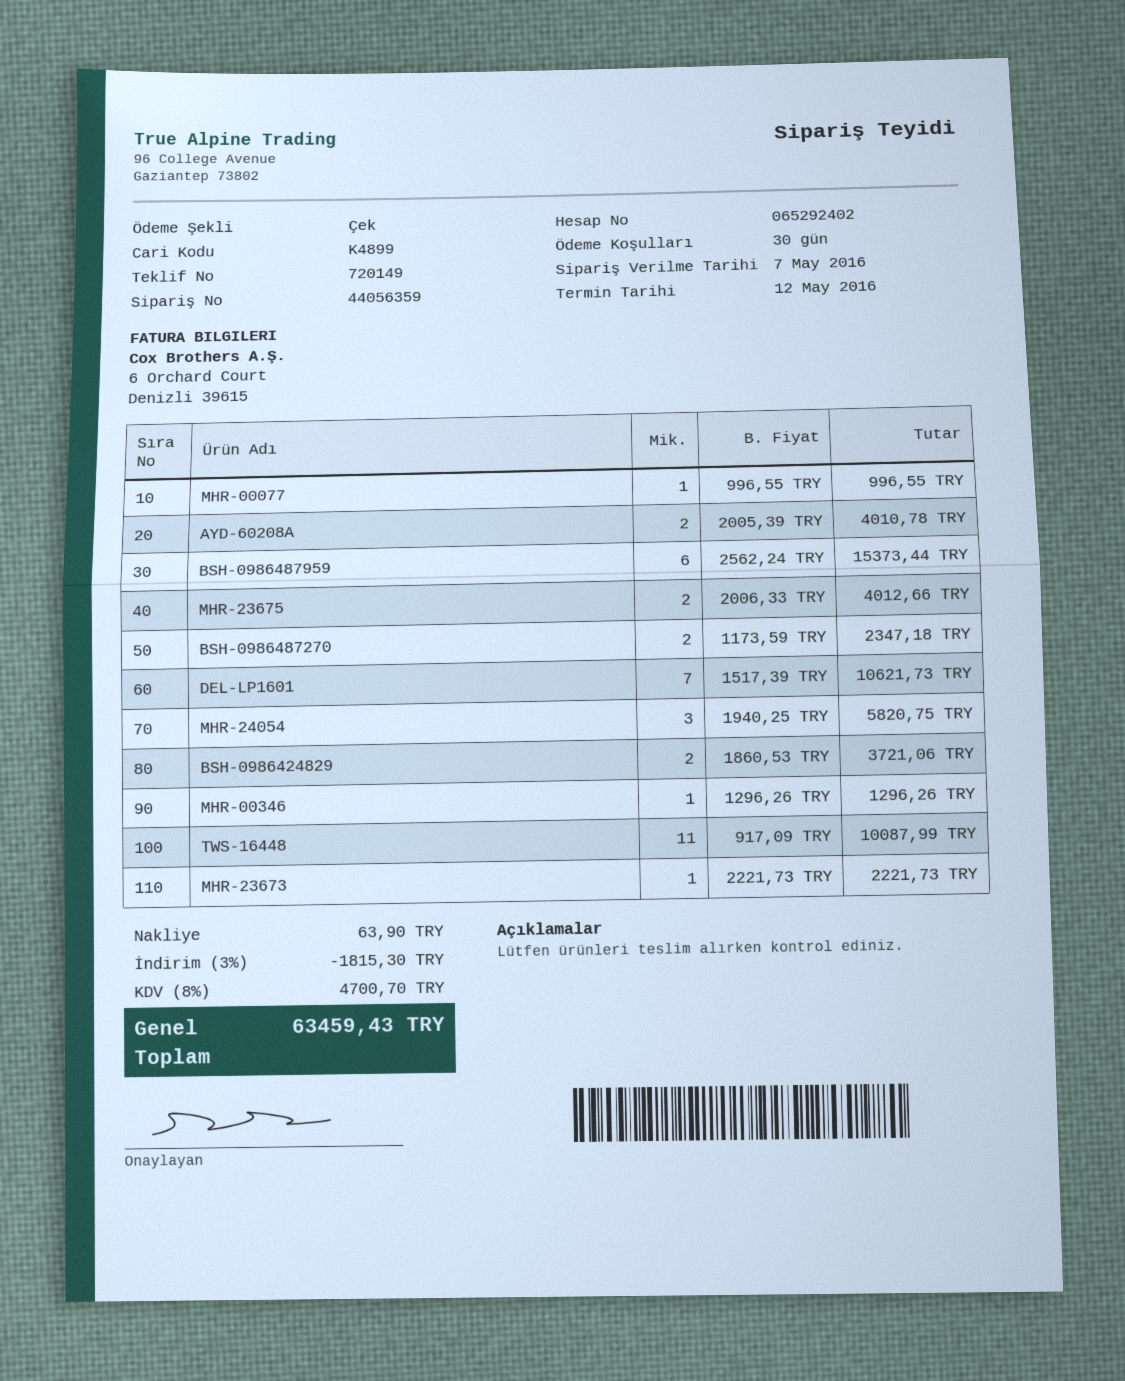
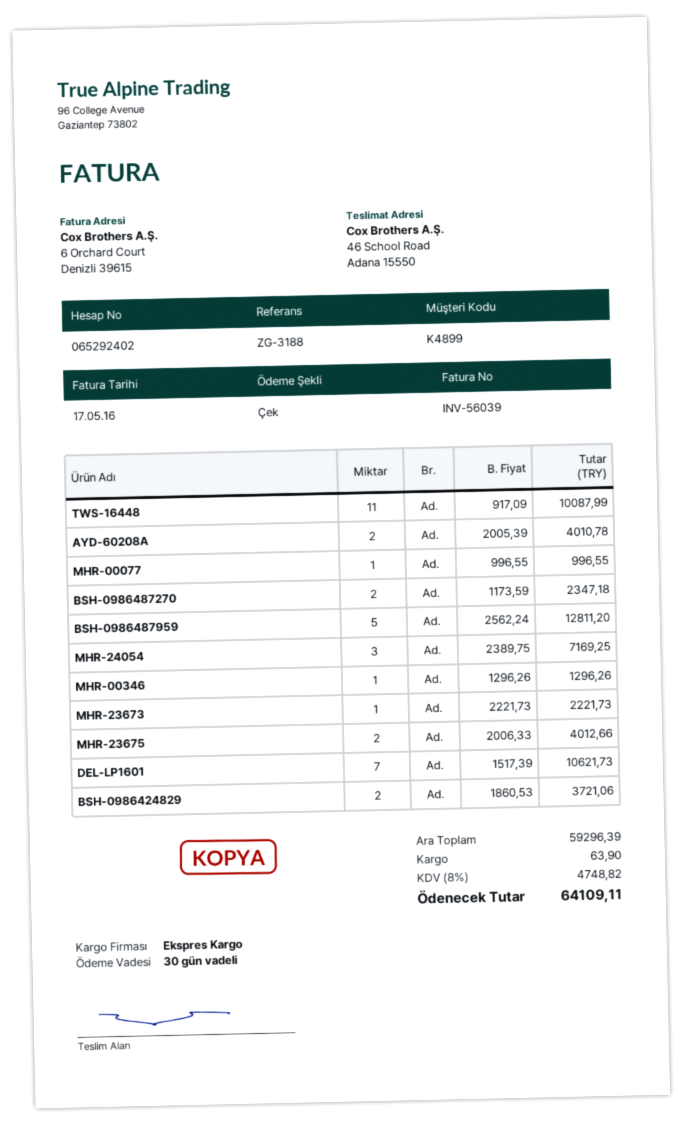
BSH-0986487959: 6 x 2562.24 = 15373.44 -> 5 x 2562.24 = 12811.20
MHR-24054: 3 x 1940.25 = 5820.75 -> 3 x 2389.75 = 7169.25
discount: 3% = 1815.30 -> none
tax: 8% = 4700.70 -> 8% = 4748.82
total: 63459.43 -> 64109.11

